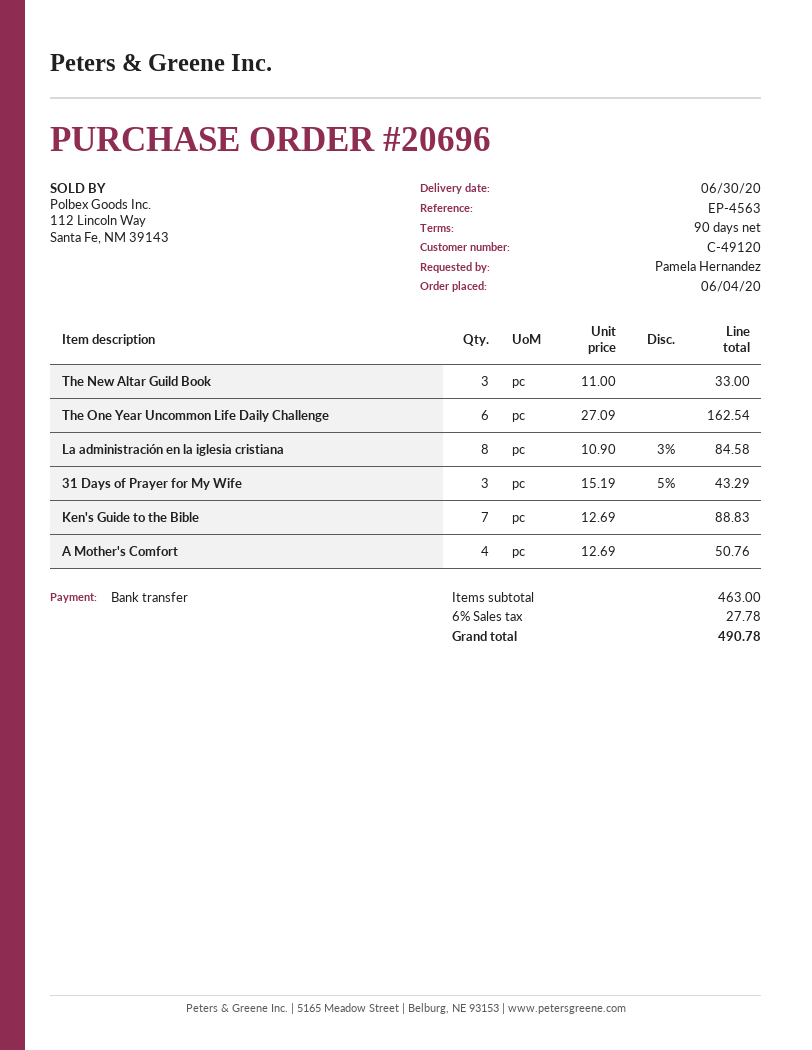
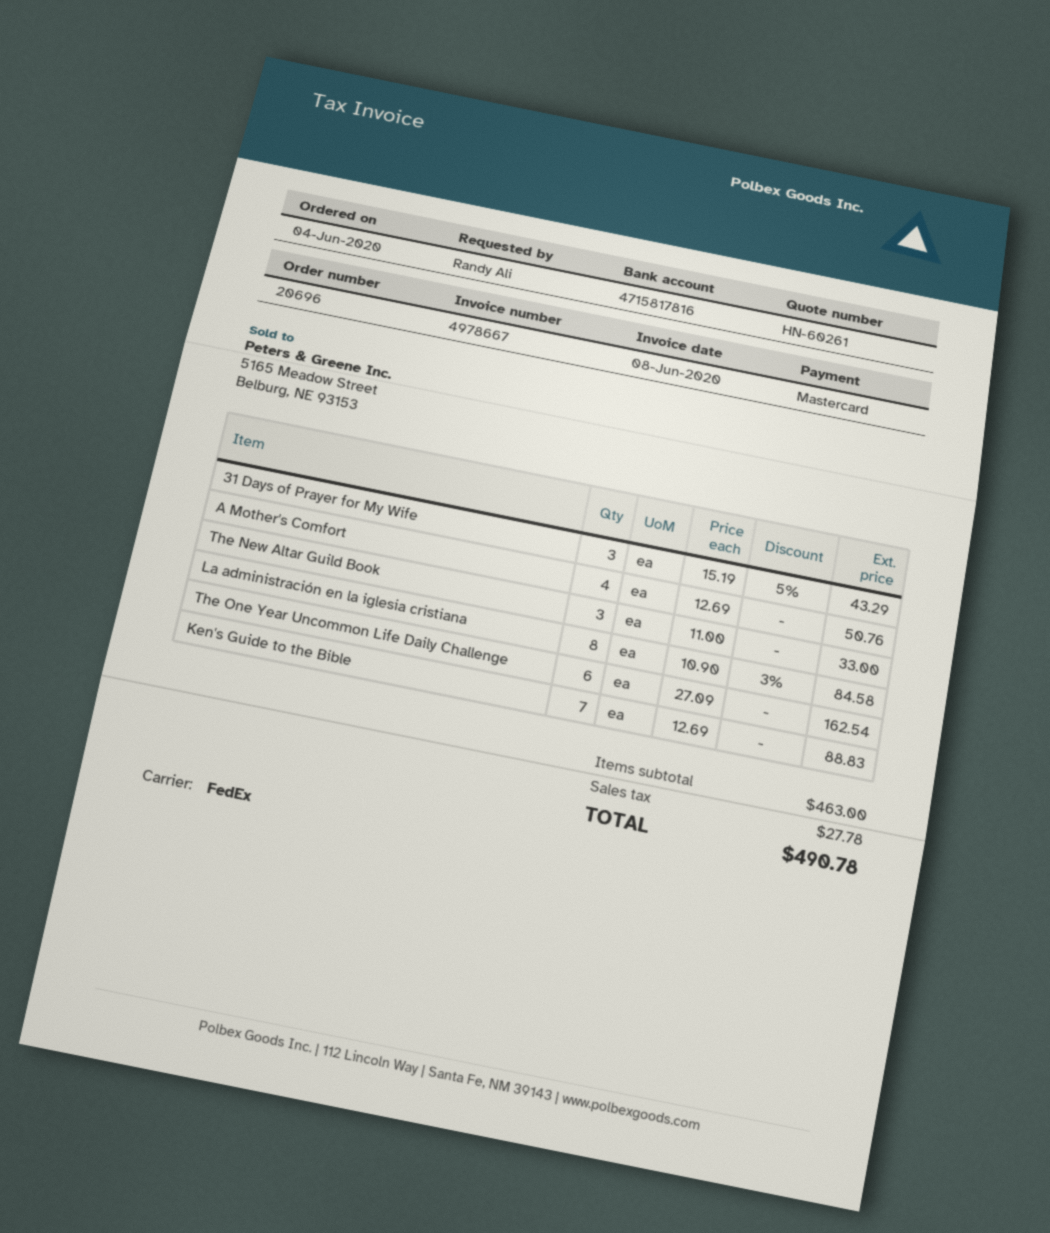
ordered by: Pamela Hernandez -> Randy Ali
payment method: bank transfer -> Mastercard

